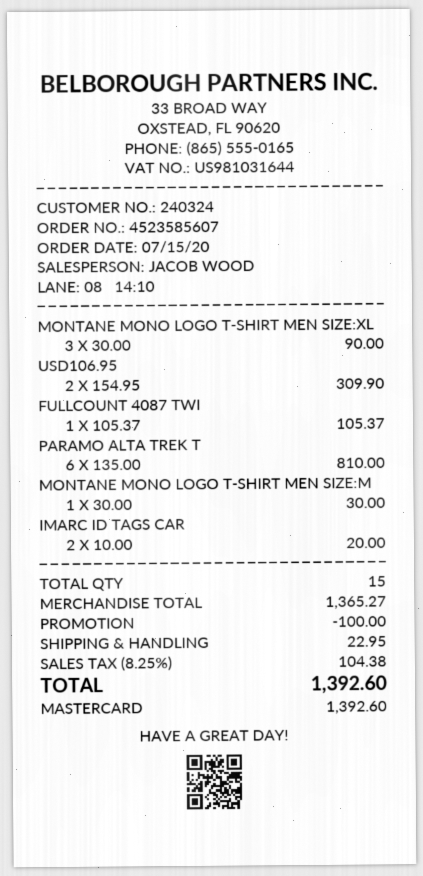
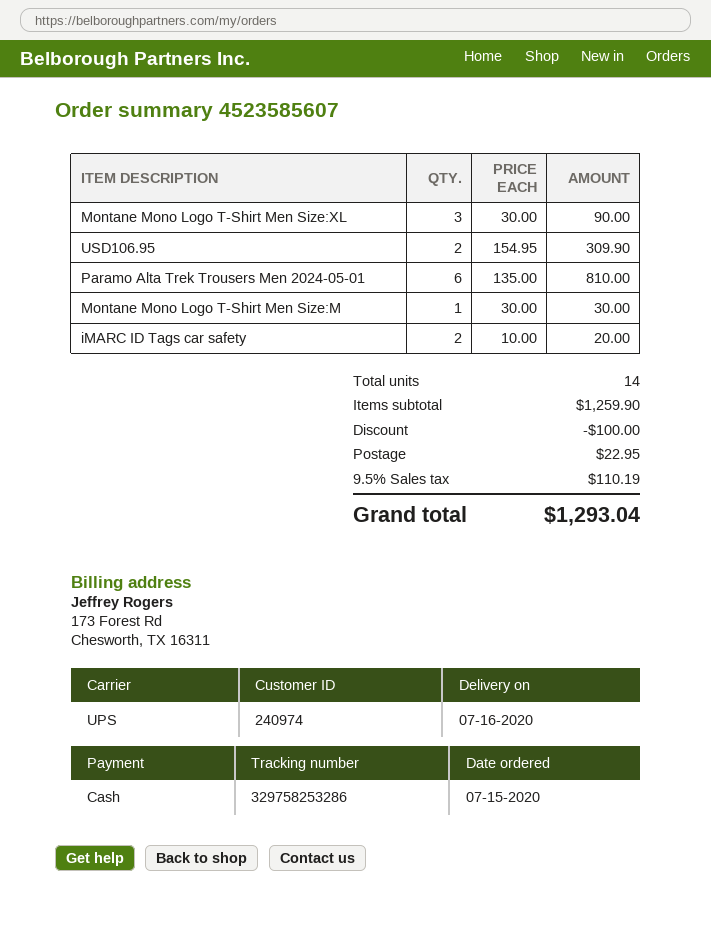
customer number: 240324 -> 240974
payment method: Mastercard -> cash
FULLCOUNT 4087 TWI: 1 x 105.37 = 105.37 -> none
total quantity: 15 -> 14
subtotal: 1365.27 -> 1259.90
tax: 8.25% = 104.38 -> 9.5% = 110.19
total: 1392.60 -> 1293.04

